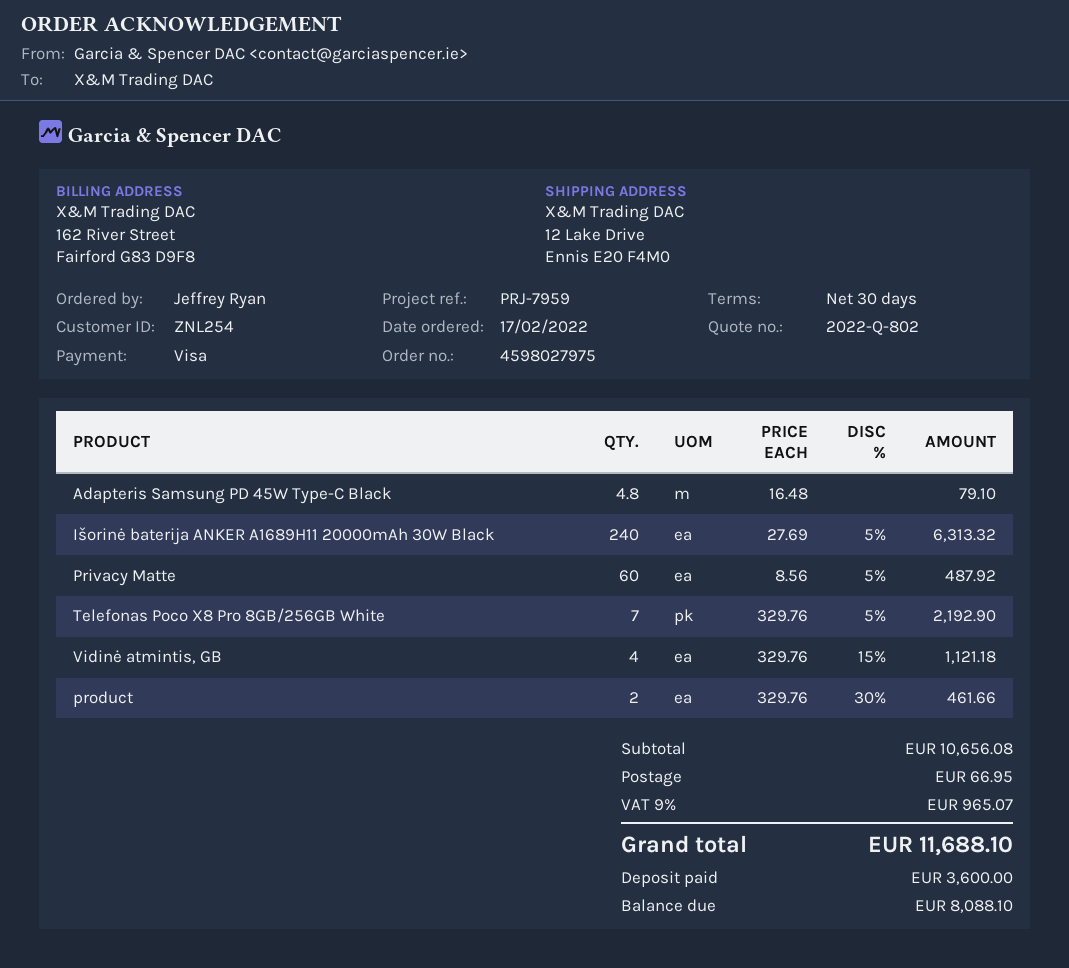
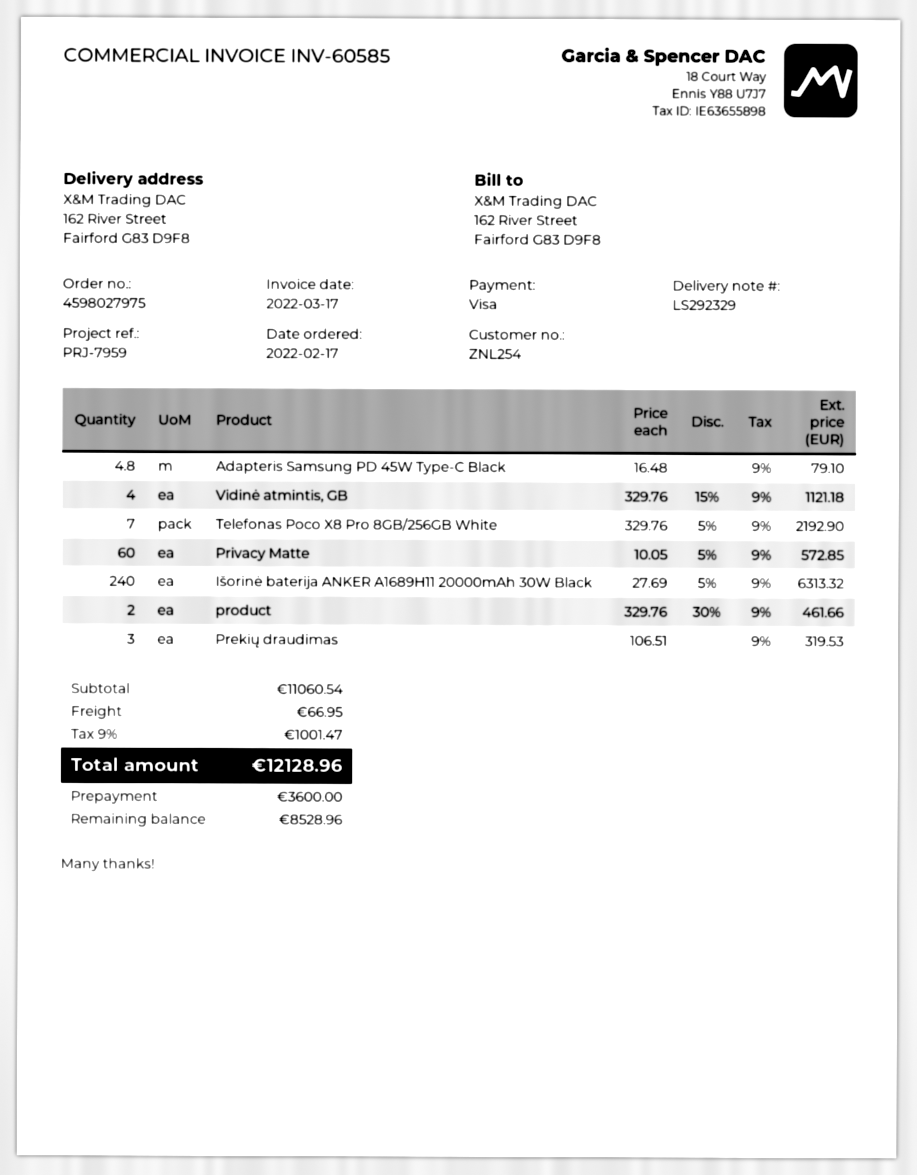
ship to: 12 Lake Drive, Ennis E20 F4M0 -> 162 River Street, Fairford G83 D9F8
Privacy Matte: 60 x 8.56 - 5% = 487.92 -> 60 x 10.05 - 5% = 572.85
Prekių draudimas: none -> 3 x 106.51 = 319.53
subtotal: 10656.08 -> 11060.54
tax: 9% = 965.07 -> 9% = 1001.47
total: 11688.10 -> 12128.96
balance: 8088.10 -> 8528.96

